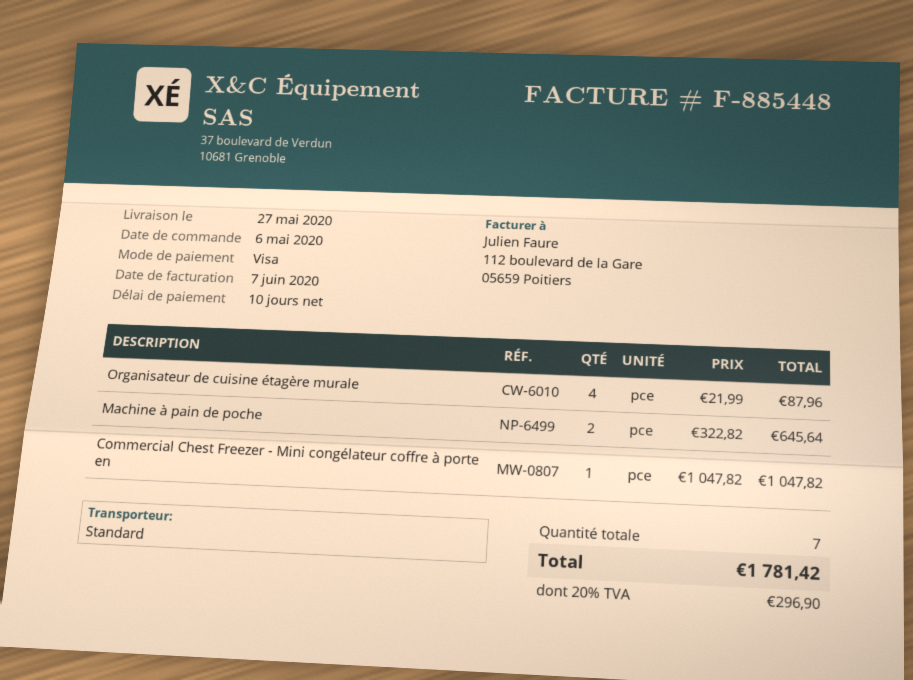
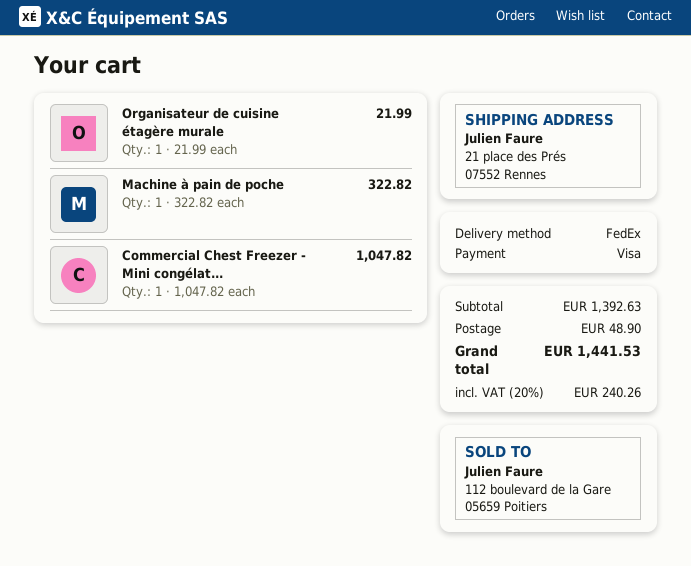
shipping method: standard -> FedEx
Organisateur de cuisine étagère murale: 4 x 21.99 = 87.96 -> 1 x 21.99 = 21.99
Machine à pain de poche: 2 x 322.82 = 645.64 -> 1 x 322.82 = 322.82
shipping: none -> 48.90
tax: 20% = 296.90 -> 20% = 240.26
total: 1781.42 -> 1441.53

